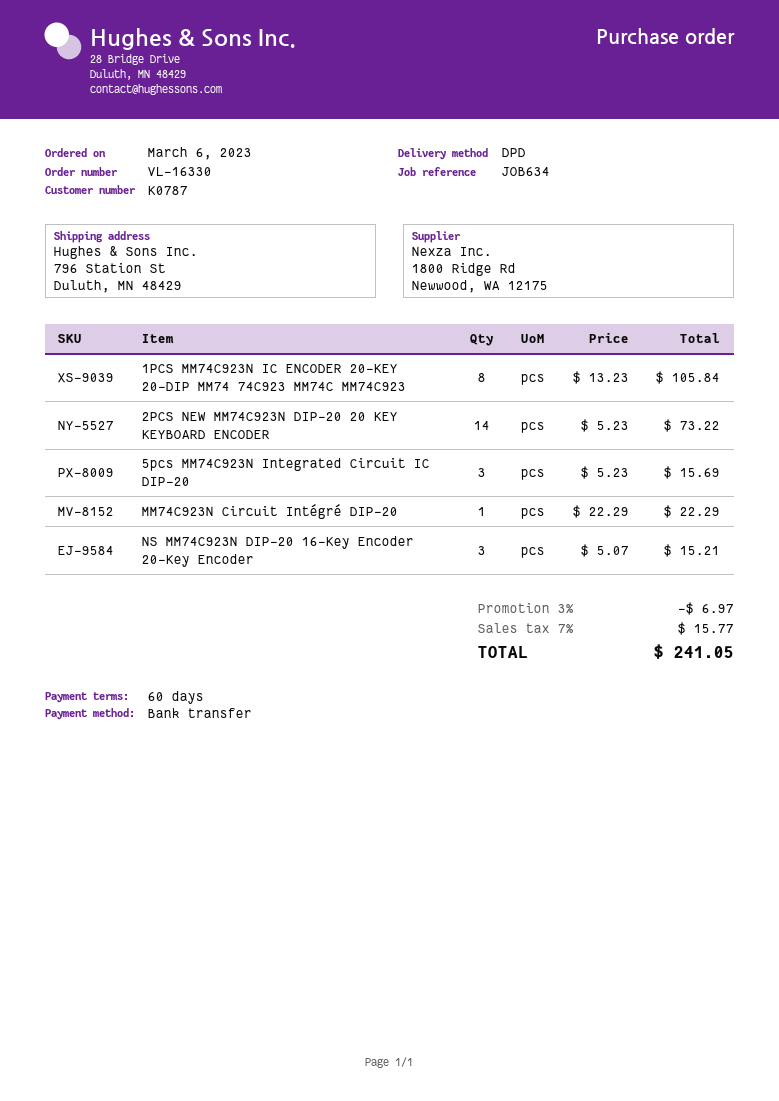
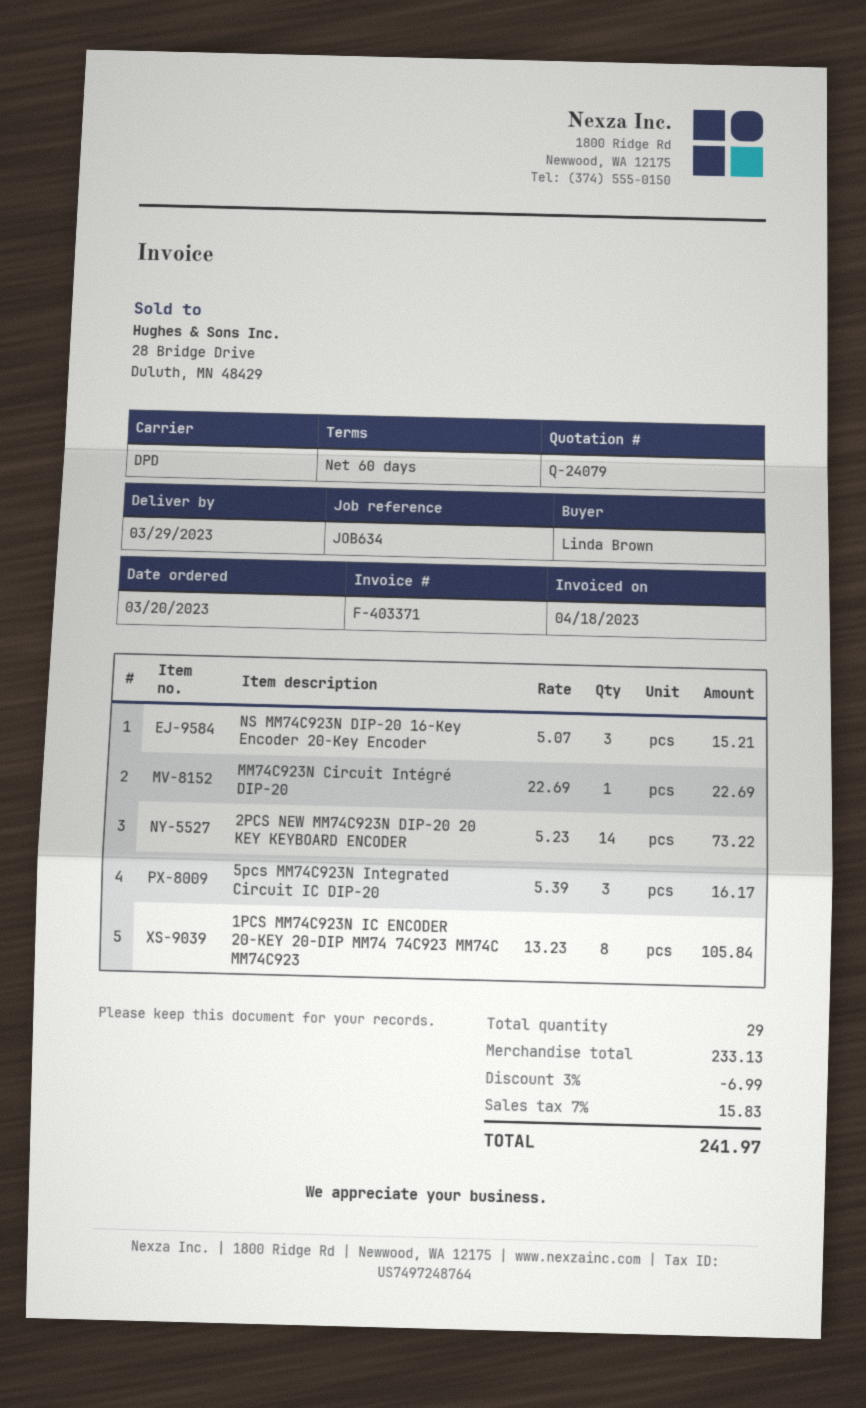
order date: 2023-03-06 -> 2023-03-20
5pcs MM74C923N Integrated Circuit IC DIP-20: 3 x 5.23 = 15.69 -> 3 x 5.39 = 16.17
MM74C923N Circuit Intégré DIP-20: 1 x 22.29 = 22.29 -> 1 x 22.69 = 22.69
discount: 3% = 6.97 -> 3% = 6.99
tax: 7% = 15.77 -> 7% = 15.83
total: 241.05 -> 241.97

